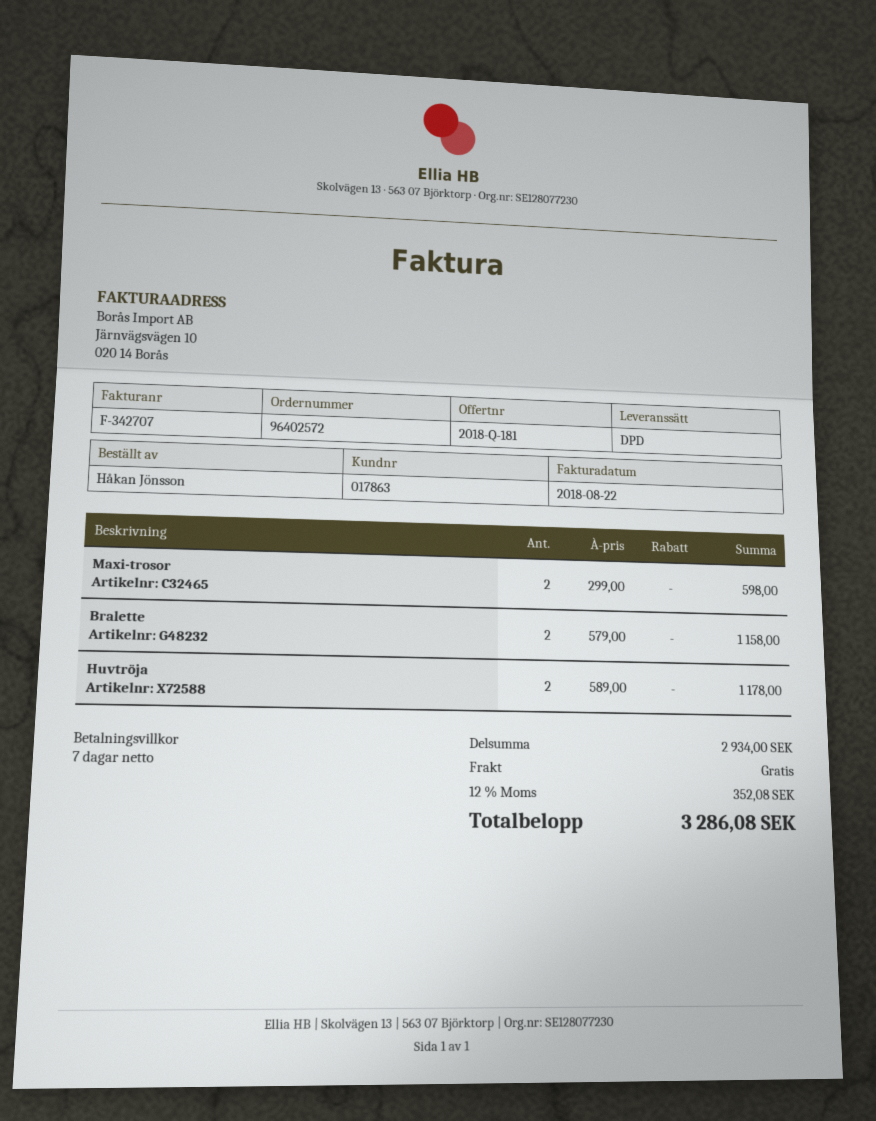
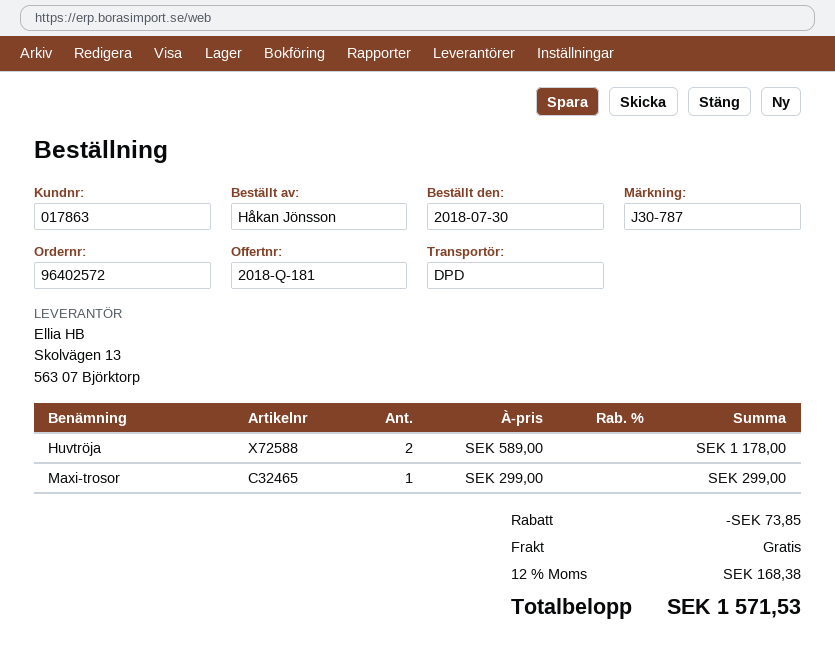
Maxi-trosor: 2 x 299.00 = 598.00 -> 1 x 299.00 = 299.00
Bralette: 2 x 579.00 = 1158.00 -> none
discount: none -> 73.85
tax: 12% = 352.08 -> 12% = 168.38
total: 3286.08 -> 1571.53

